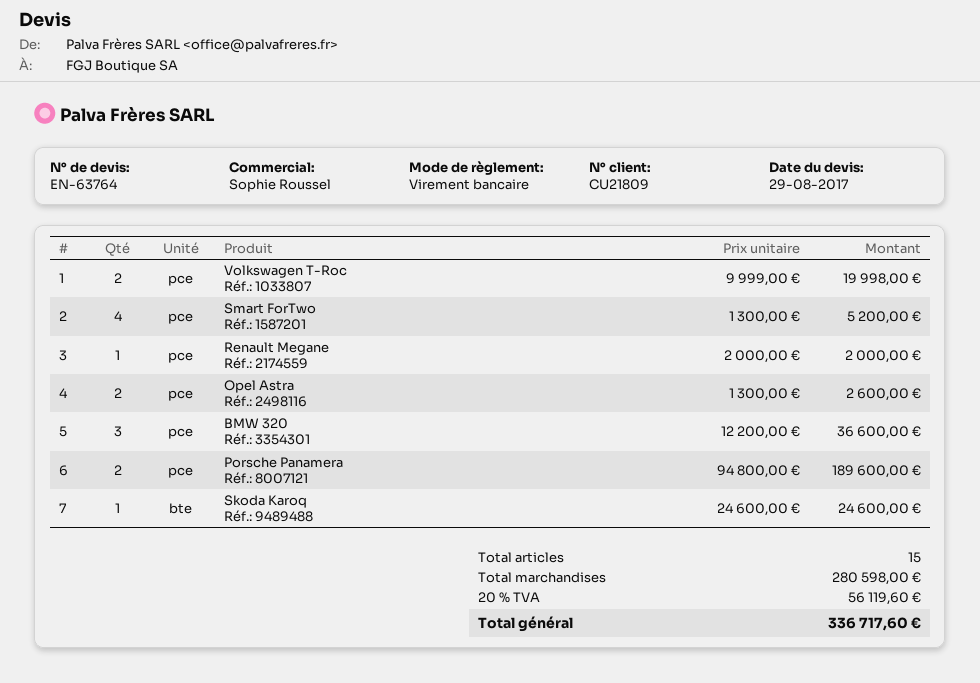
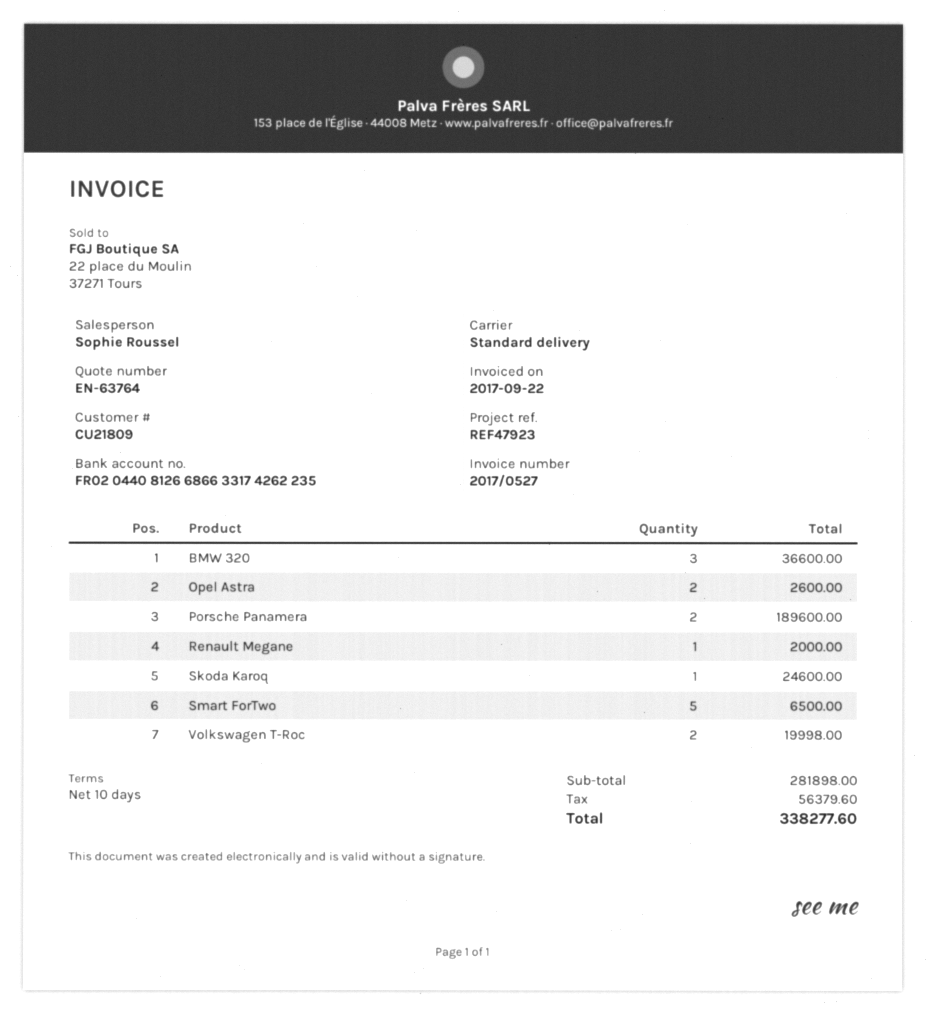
Smart ForTwo: 4 for 5200.00 -> 5 for 6500.00
subtotal: 280598.00 -> 281898.00
tax: 56119.60 -> 56379.60
total: 336717.60 -> 338277.60

